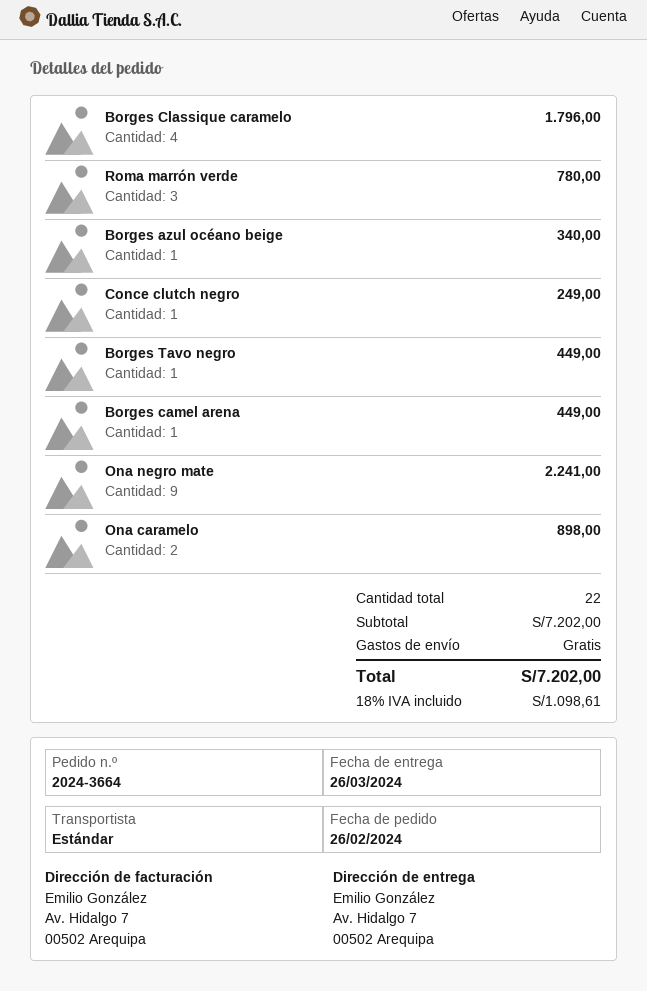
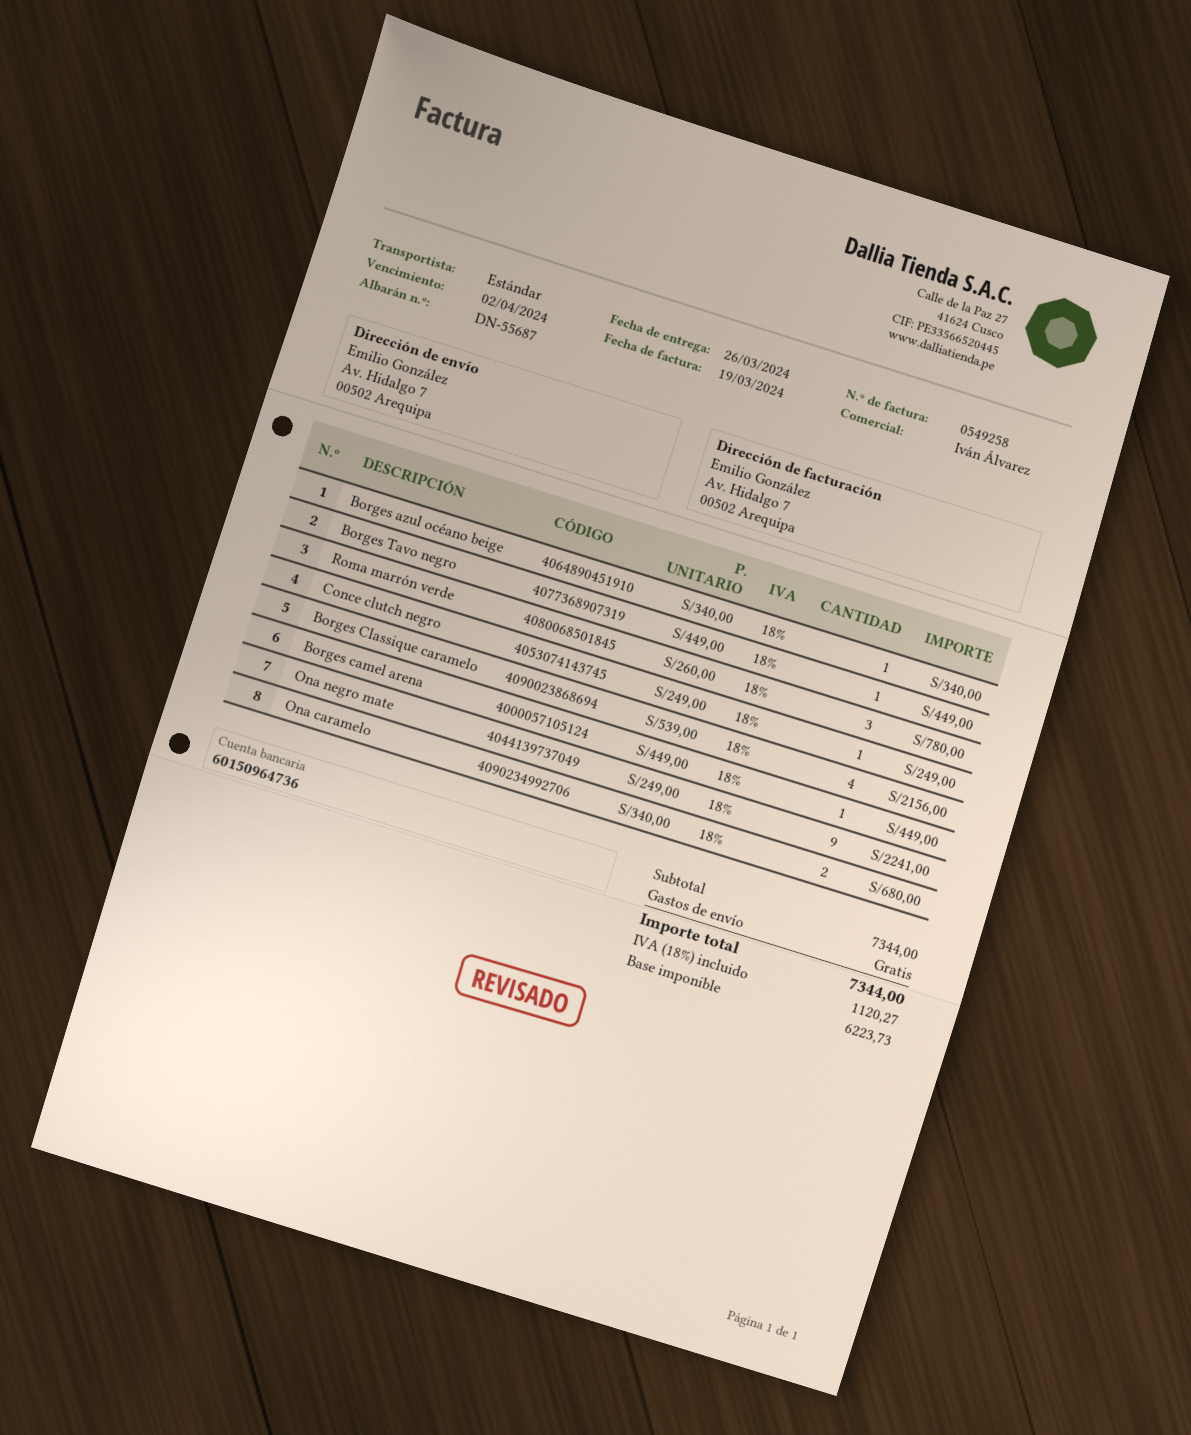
Borges Classique caramelo: 4 for 1796.00 -> 4 for 2156.00
Ona caramelo: 2 for 898.00 -> 2 for 680.00
subtotal: 7202.00 -> 7344.00
tax: 18% = 1098.61 -> 18% = 1120.27
total: 7202.00 -> 7344.00

